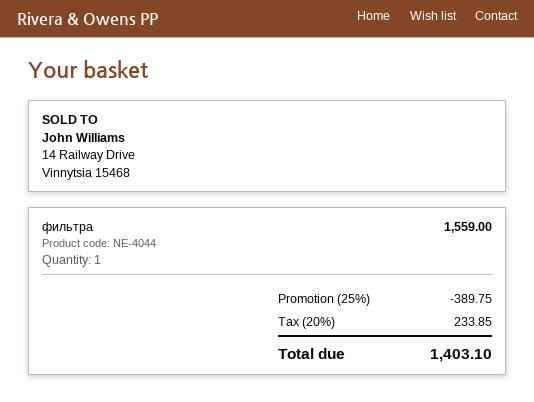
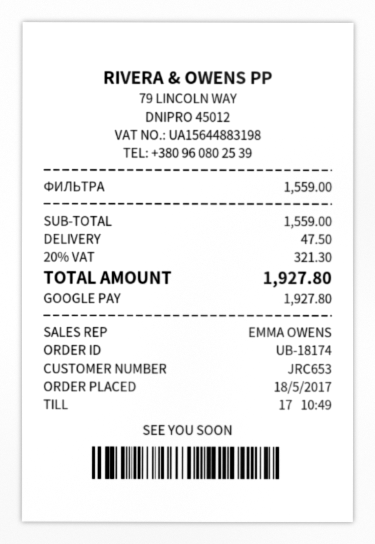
discount: 25% = 389.75 -> none
shipping: none -> 47.50
tax: 20% = 233.85 -> 20% = 321.30
total: 1403.10 -> 1927.80

